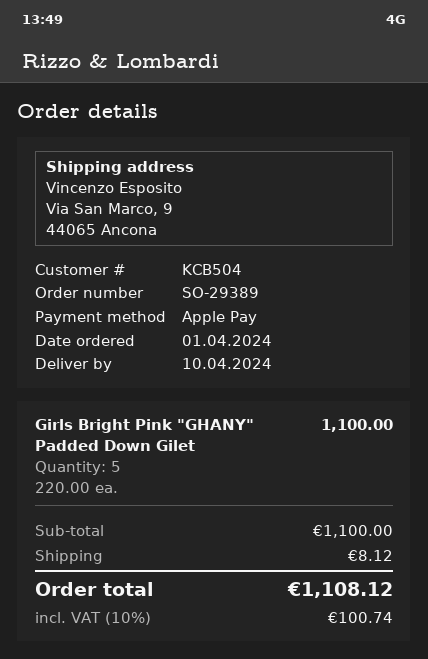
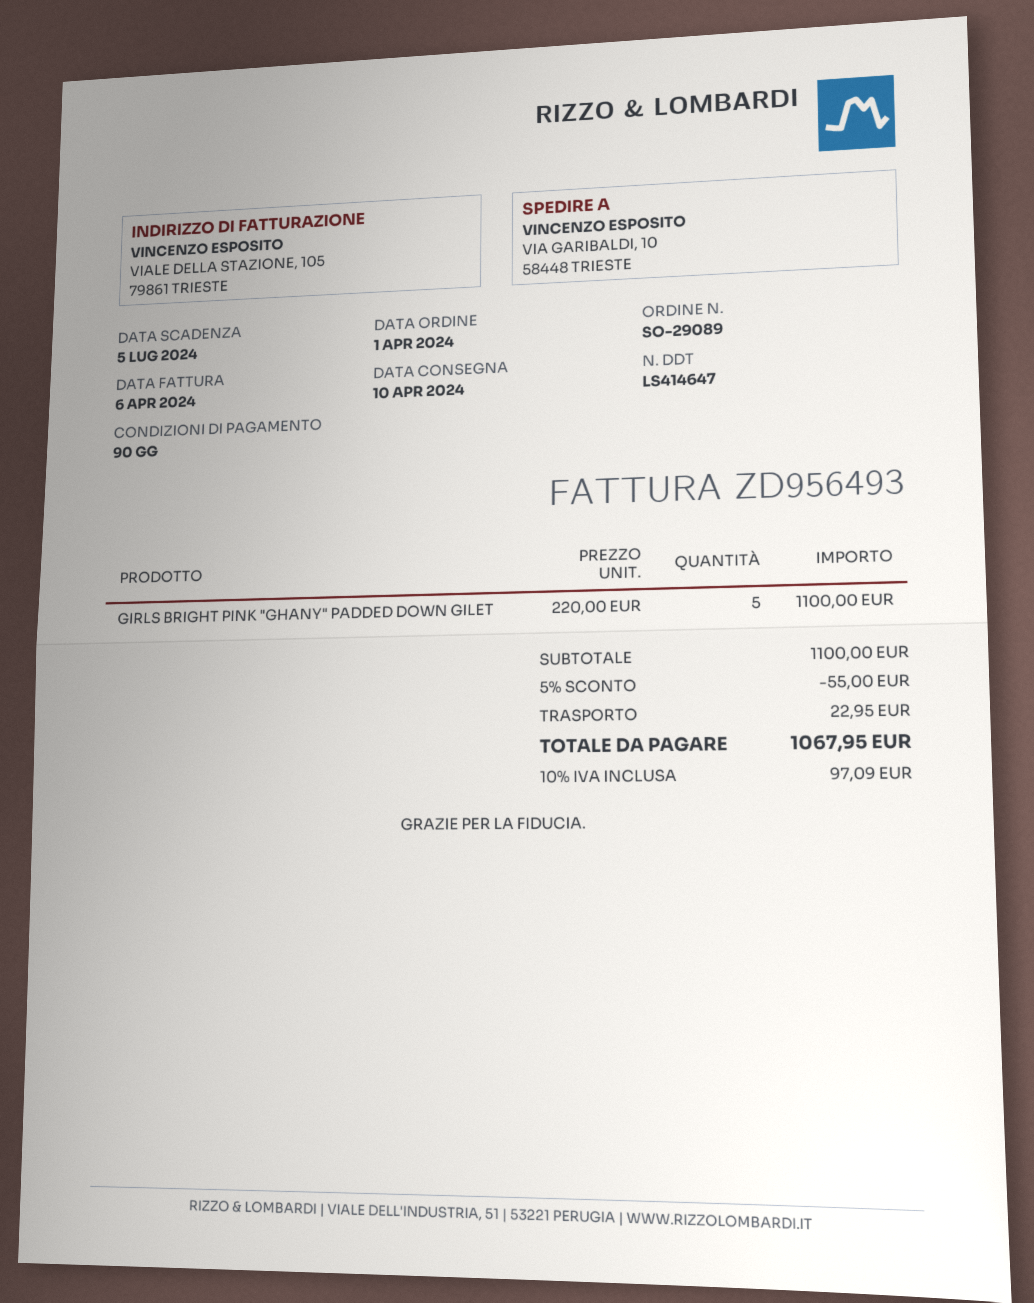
order number: SO-29389 -> SO-29089
ship to: Via San Marco, 9, 44065 Ancona -> VIA GARIBALDI, 10, 58448 TRIESTE
discount: none -> 5% = 55.00
shipping: 8.12 -> 22.95
tax: 10% = 100.74 -> 10% = 97.09
total: 1108.12 -> 1067.95

